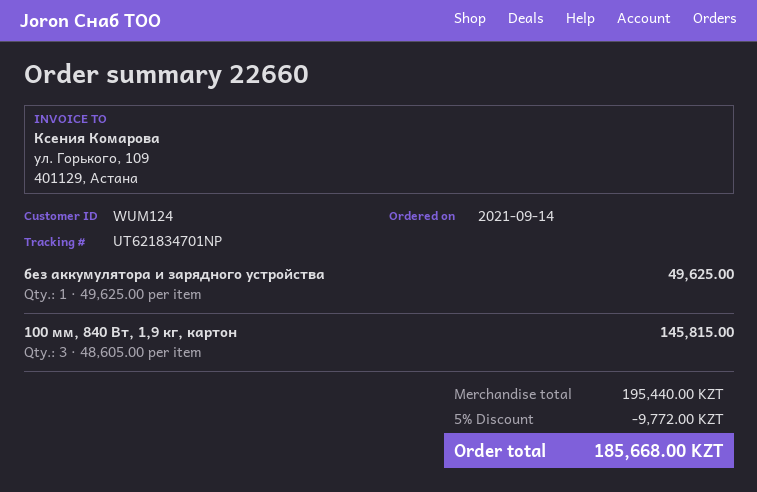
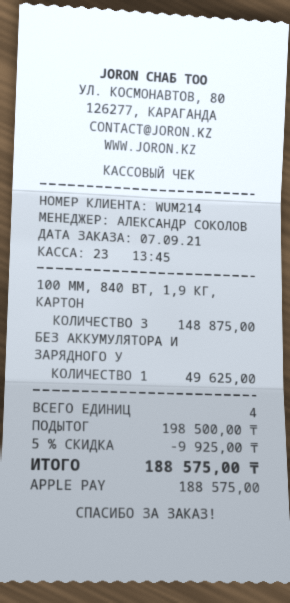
order date: 2021-09-14 -> 2021-09-07
customer number: WUM124 -> WUM214
100 мм, 840 Вт, 1,9 кг, картон: 3 for 145815.00 -> 3 for 148875.00
subtotal: 195440.00 -> 198500.00
discount: 5% = 9772.00 -> 5% = 9925.00
total: 185668.00 -> 188575.00

